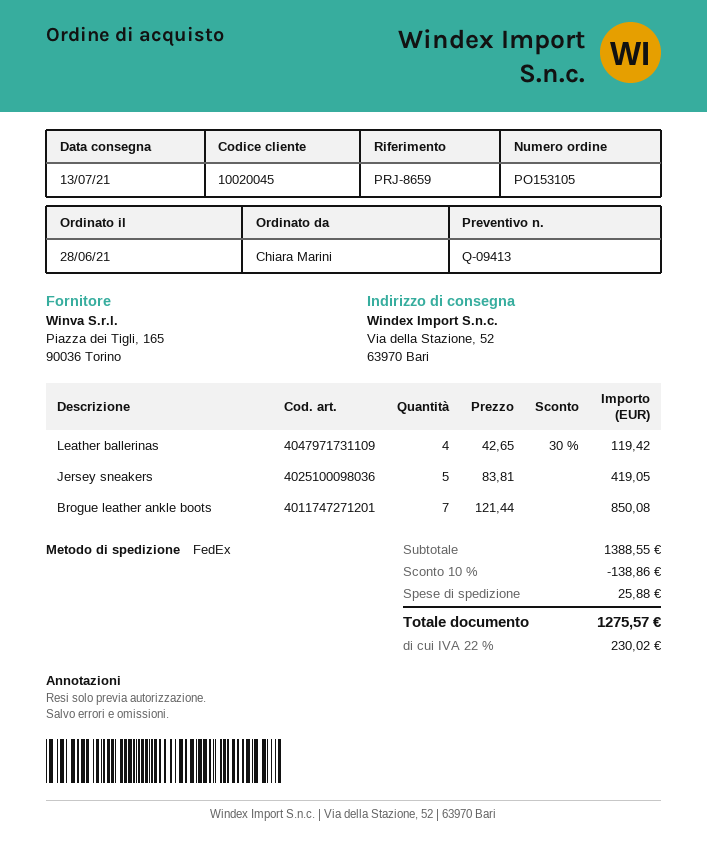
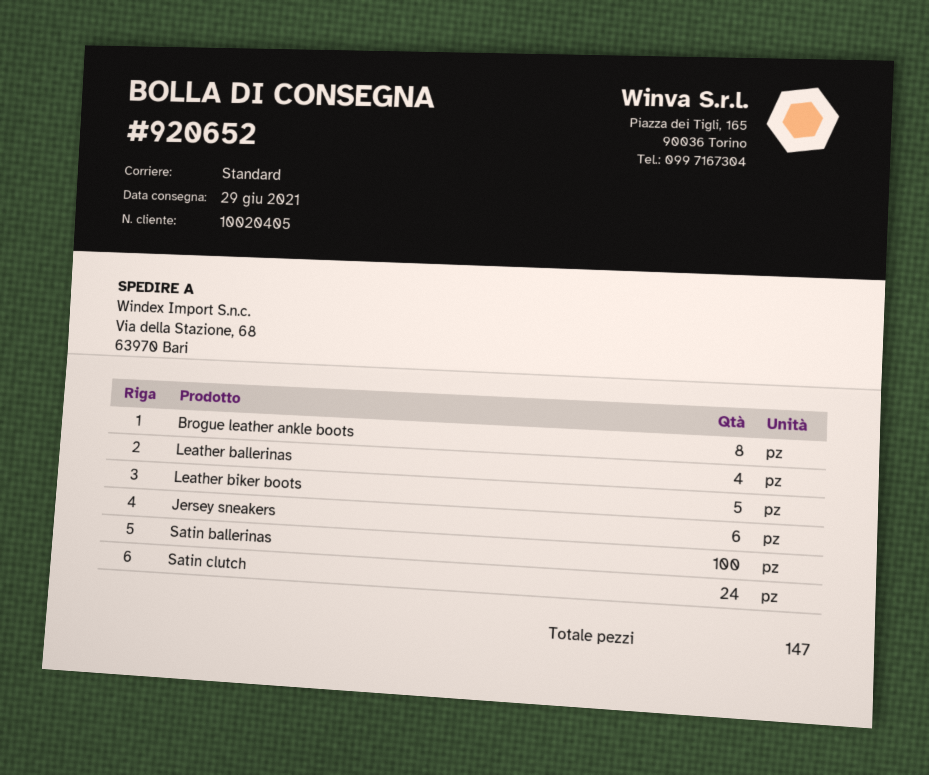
delivery date: 2021-07-13 -> 2021-06-29
customer number: 10020045 -> 10020405
shipping method: FedEx -> standard
ship to: Via della Stazione, 52, 63970 Bari -> Via della Stazione, 68, 63970 Bari
Jersey sneakers: 5 -> 6
Brogue leather ankle boots: 7 -> 8
Leather biker boots: none -> 5
Satin ballerinas: none -> 100
Satin clutch: none -> 24

